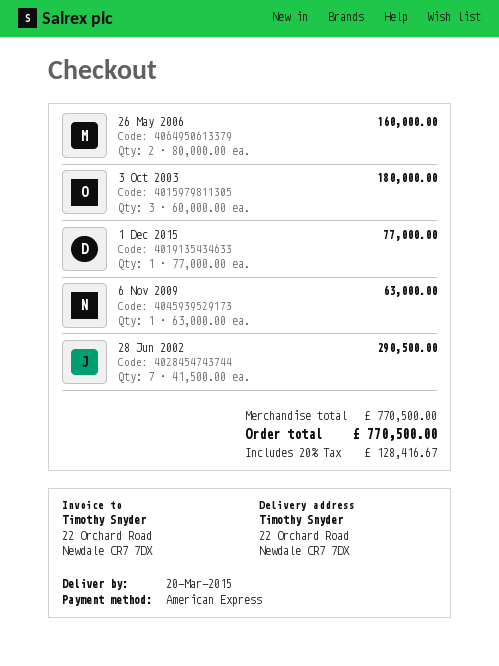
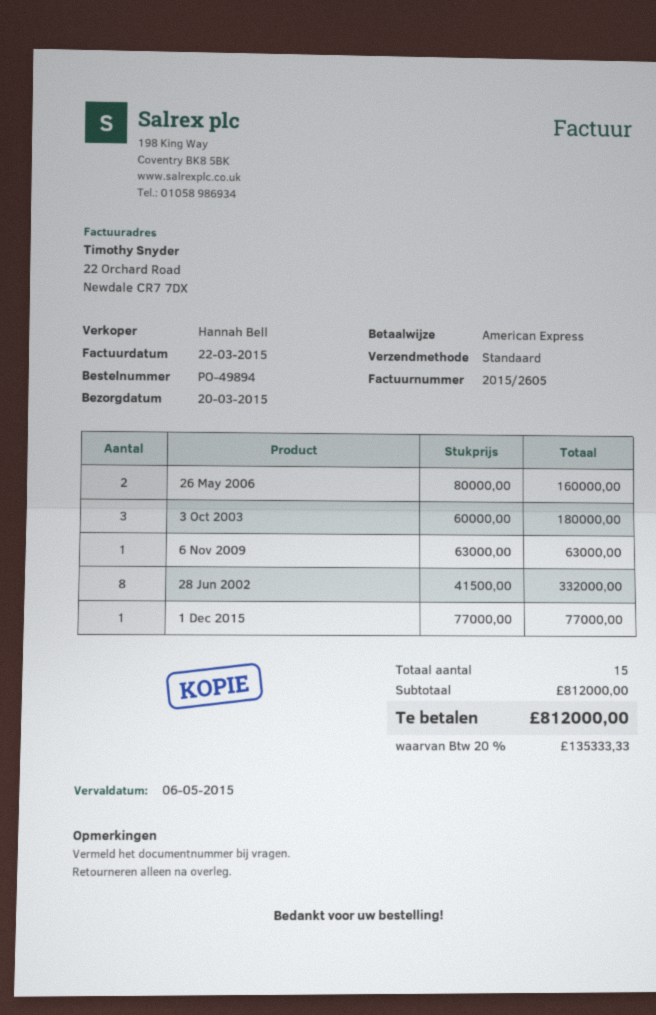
28 Jun 2002: 7 x 41500.00 = 290500.00 -> 8 x 41500.00 = 332000.00
subtotal: 770500.00 -> 812000.00
tax: 20% = 128416.67 -> 20% = 135333.33
total: 770500.00 -> 812000.00

